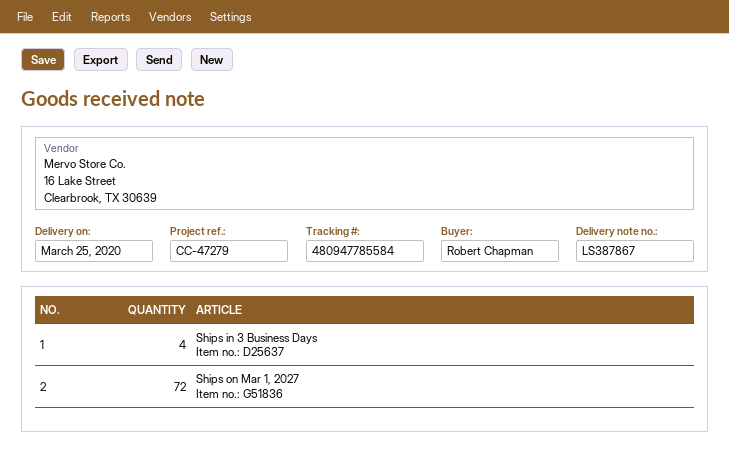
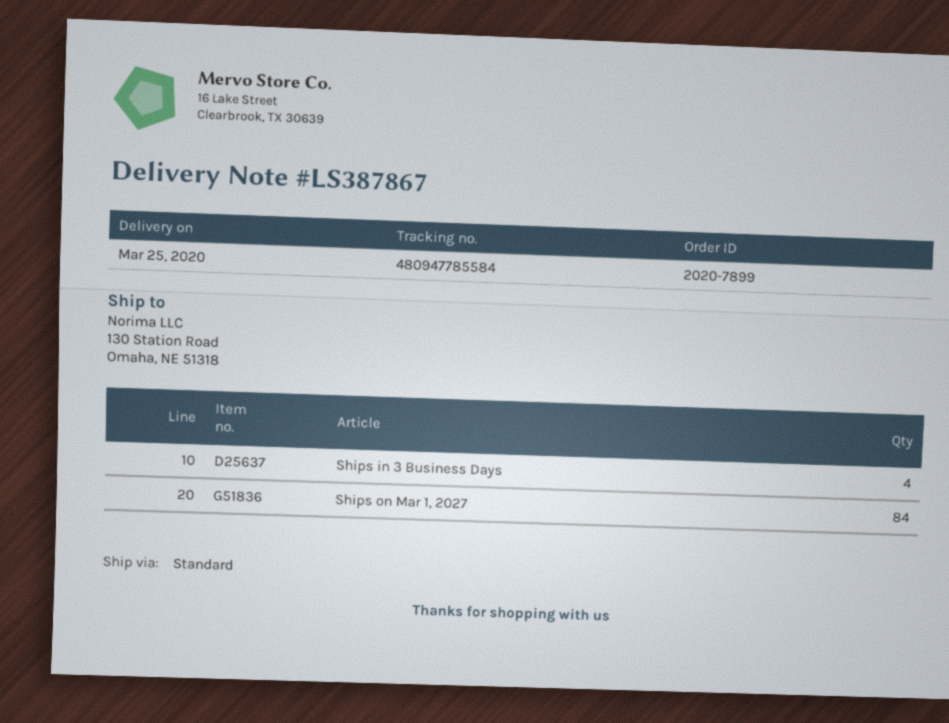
Ships on Mar 1, 2027: 72 -> 84

